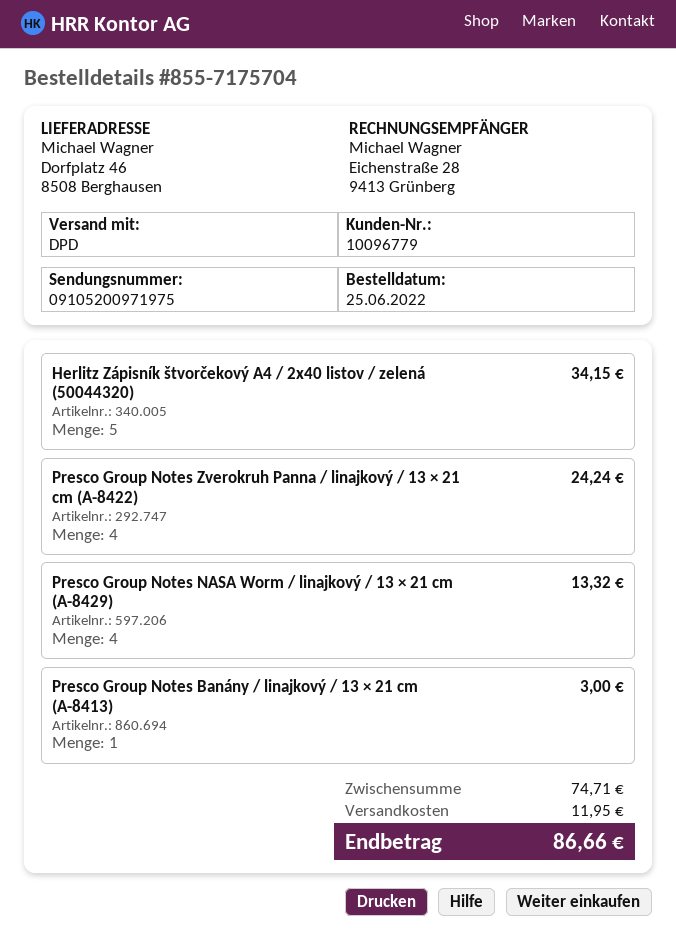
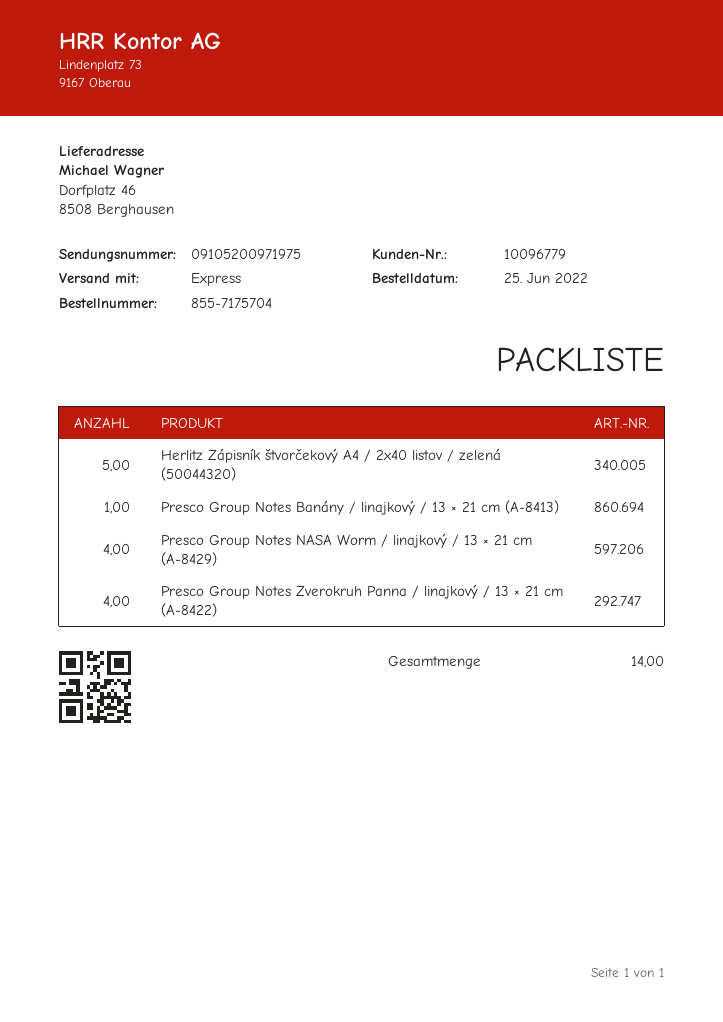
shipping method: DPD -> express

